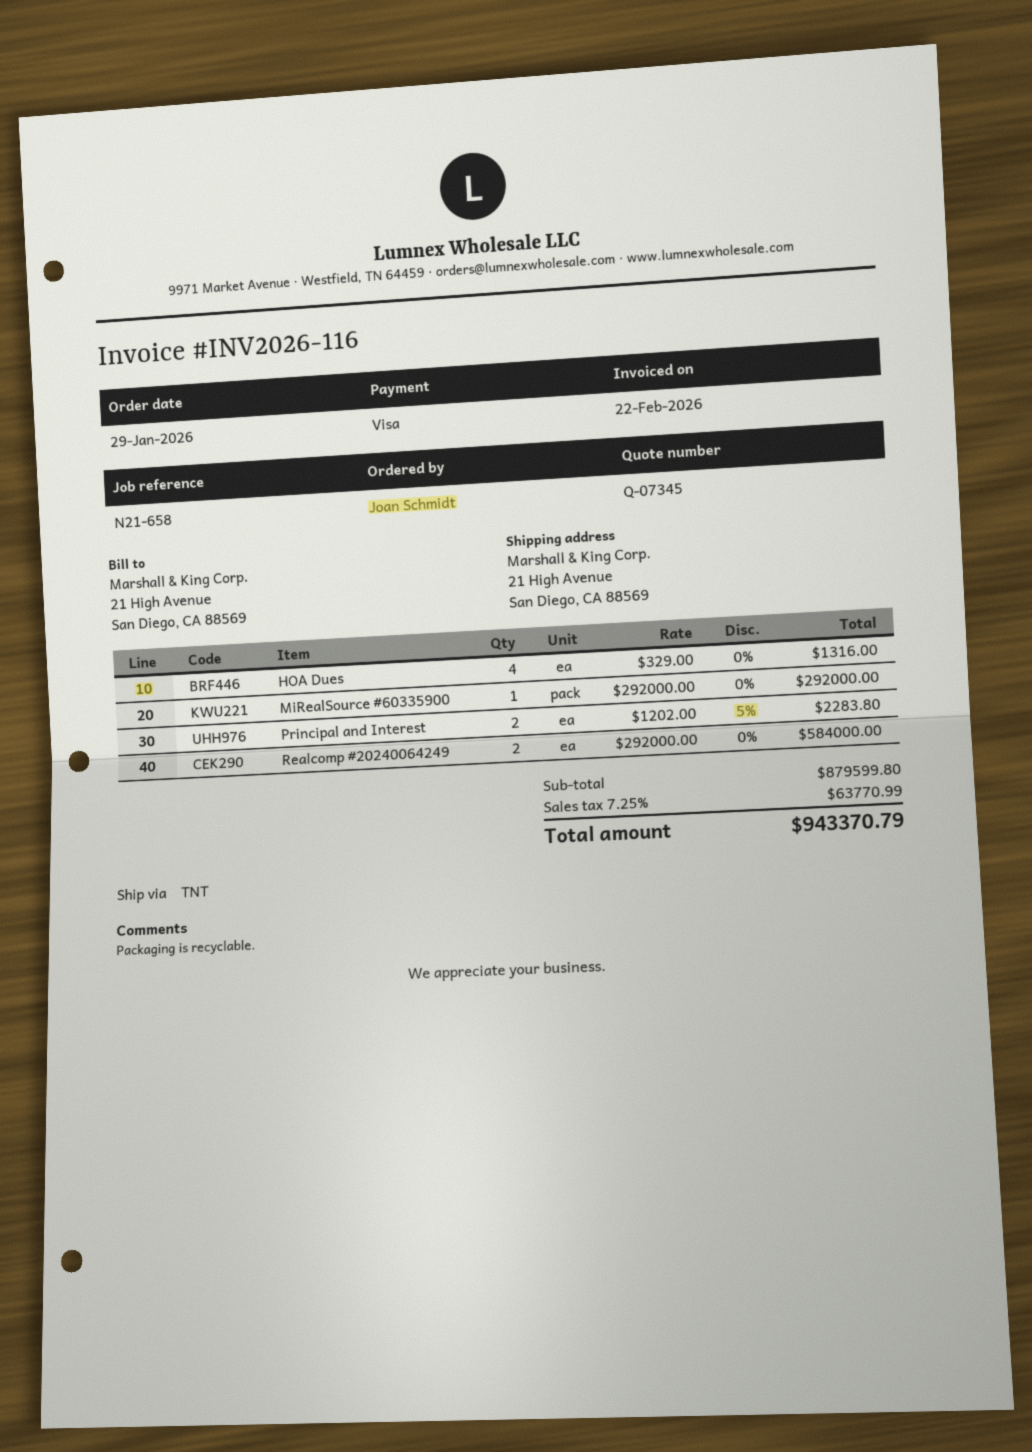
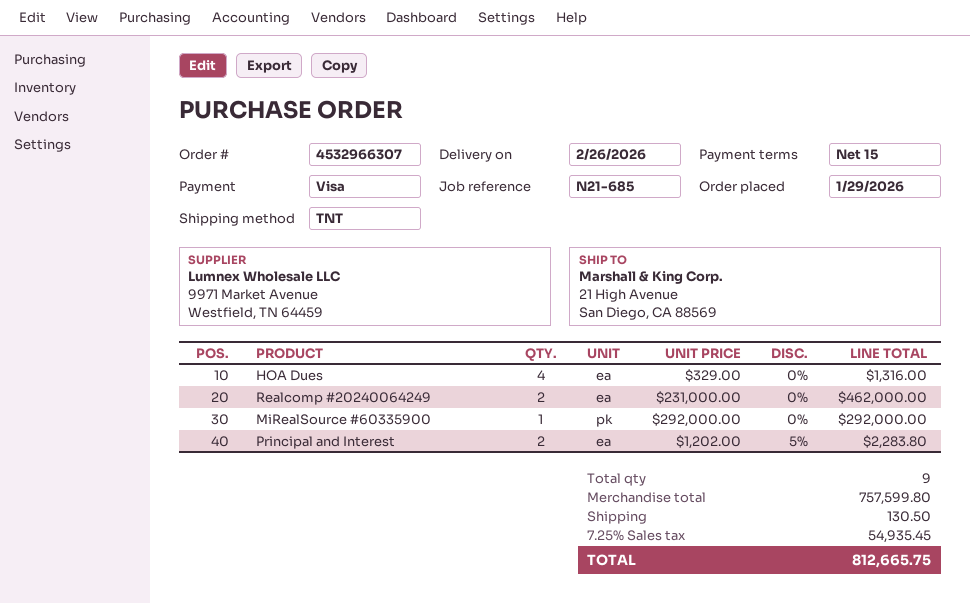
reference: N21-658 -> N21-685
Realcomp #20240064249: 2 x 292000.00 = 584000.00 -> 2 x 231000.00 = 462000.00
subtotal: 879599.80 -> 757599.80
shipping: none -> 130.50
tax: 7.25% = 63770.99 -> 7.25% = 54935.45
total: 943370.79 -> 812665.75

